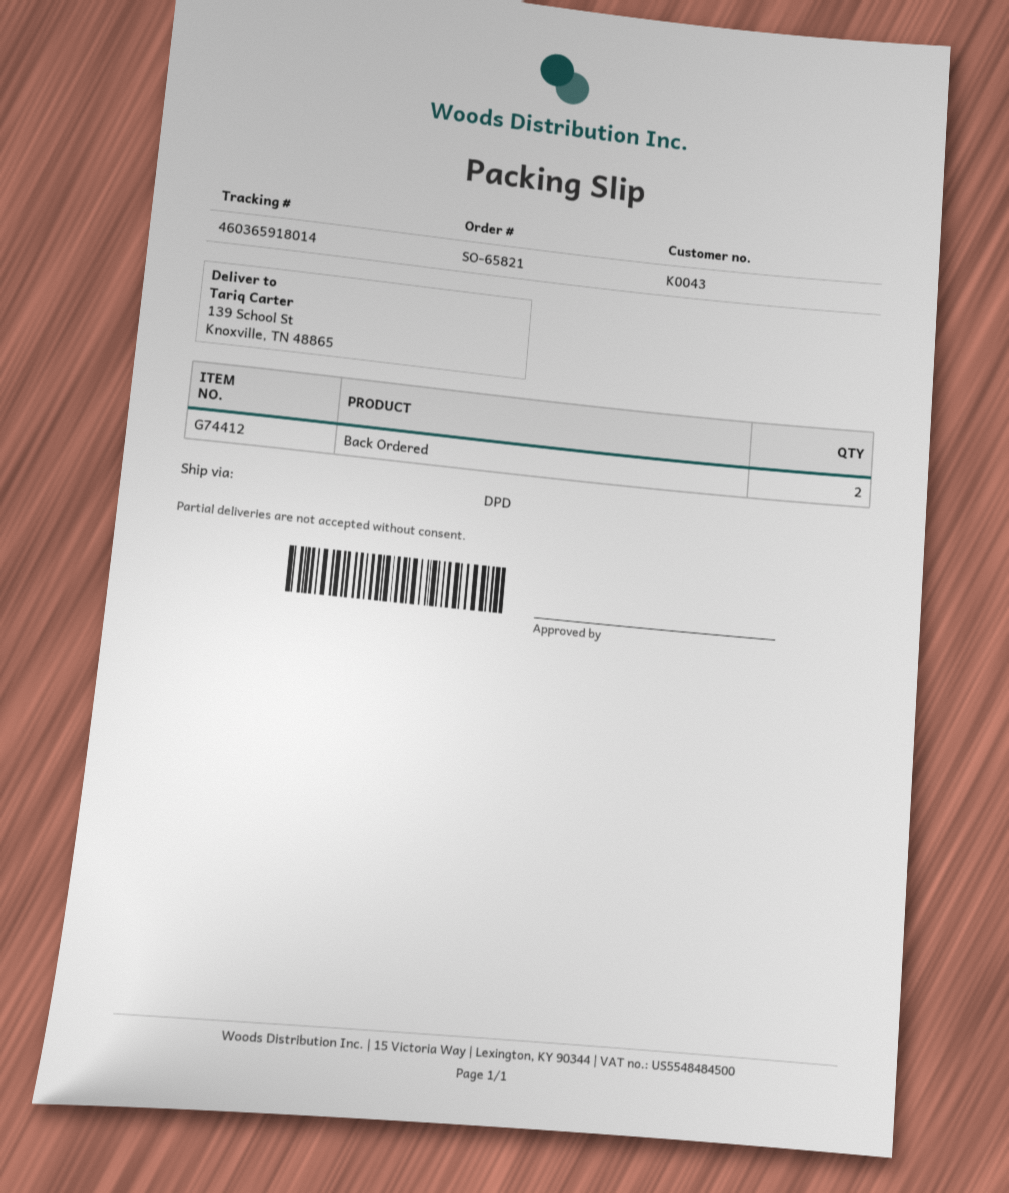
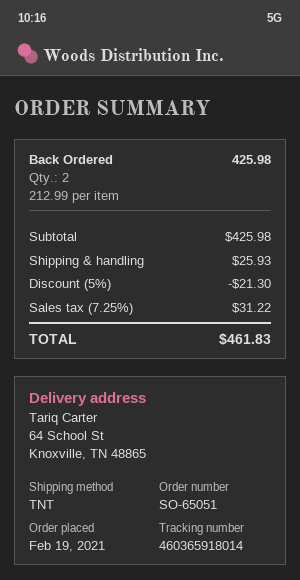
order number: SO-65821 -> SO-65051
shipping method: DPD -> TNT
ship to: 139 School St, Knoxville, TN 48865 -> 64 School St, Knoxville, TN 48865

